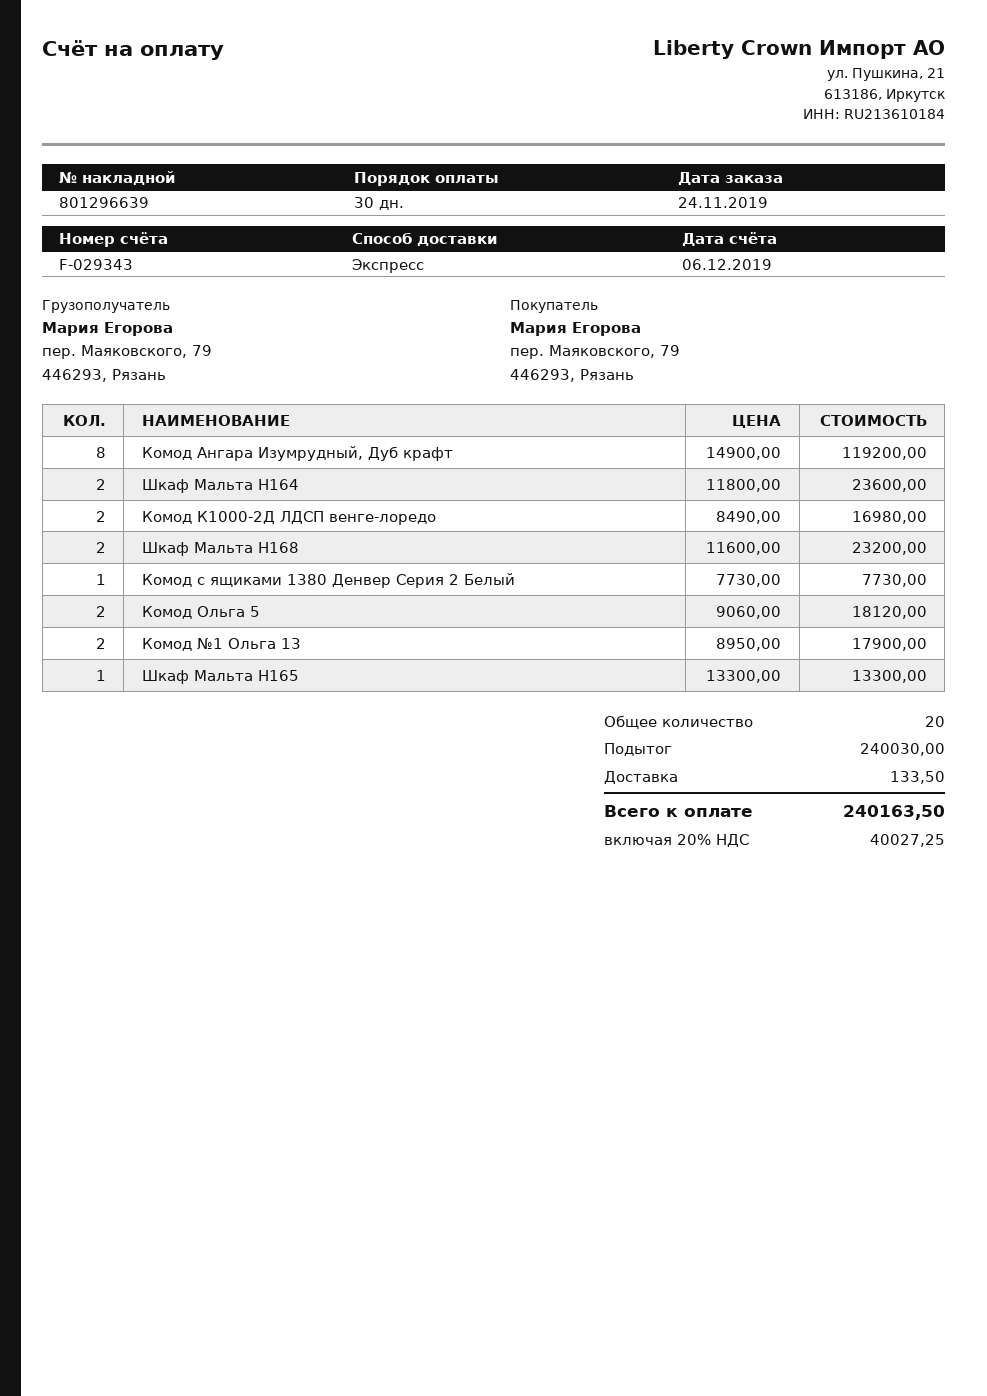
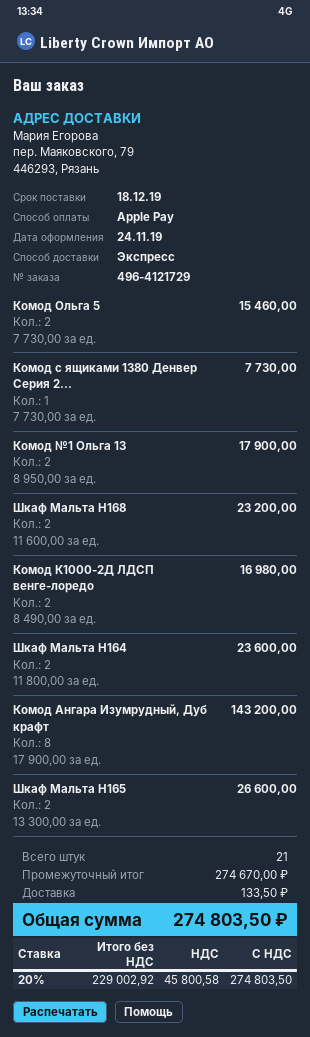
Комод Ангара Изумрудный, Дуб крафт: 8 x 14900.00 = 119200.00 -> 8 x 17900.00 = 143200.00
Комод Ольга 5: 2 x 9060.00 = 18120.00 -> 2 x 7730.00 = 15460.00
Шкаф Мальта H165: 1 x 13300.00 = 13300.00 -> 2 x 13300.00 = 26600.00
total quantity: 20 -> 21
subtotal: 240030.00 -> 274670.00
tax: 20% = 40027.25 -> 20% = 45800.58
total: 240163.50 -> 274803.50

